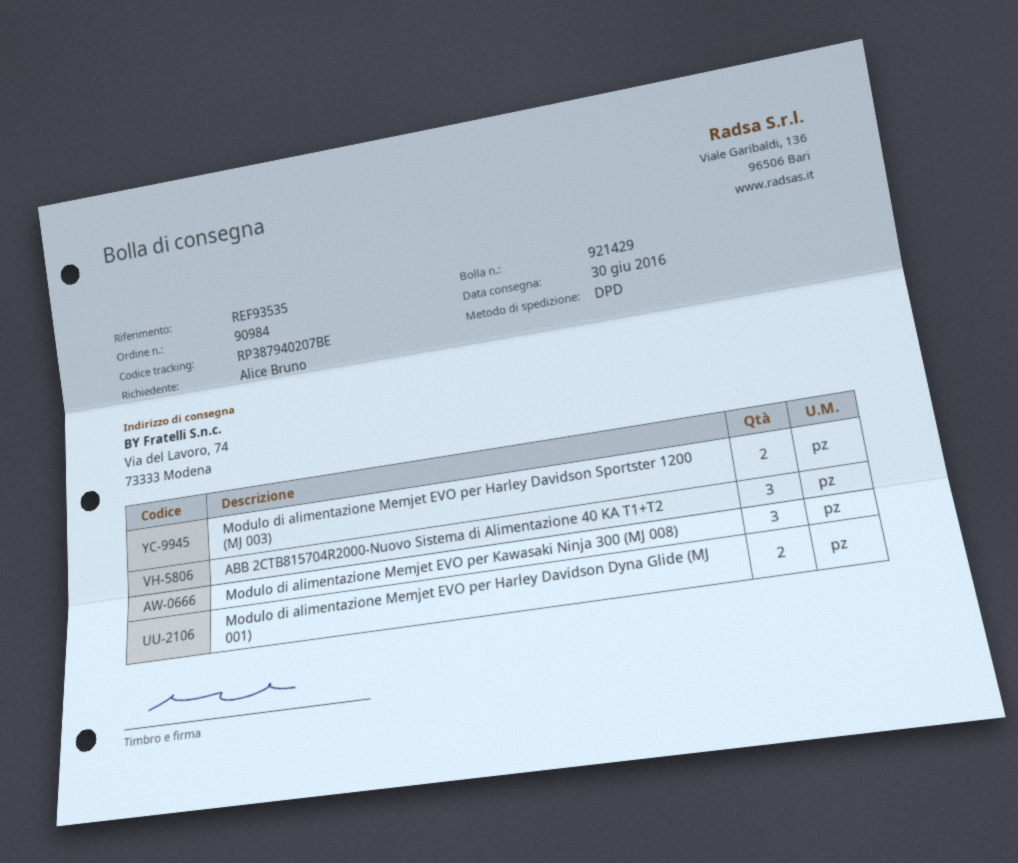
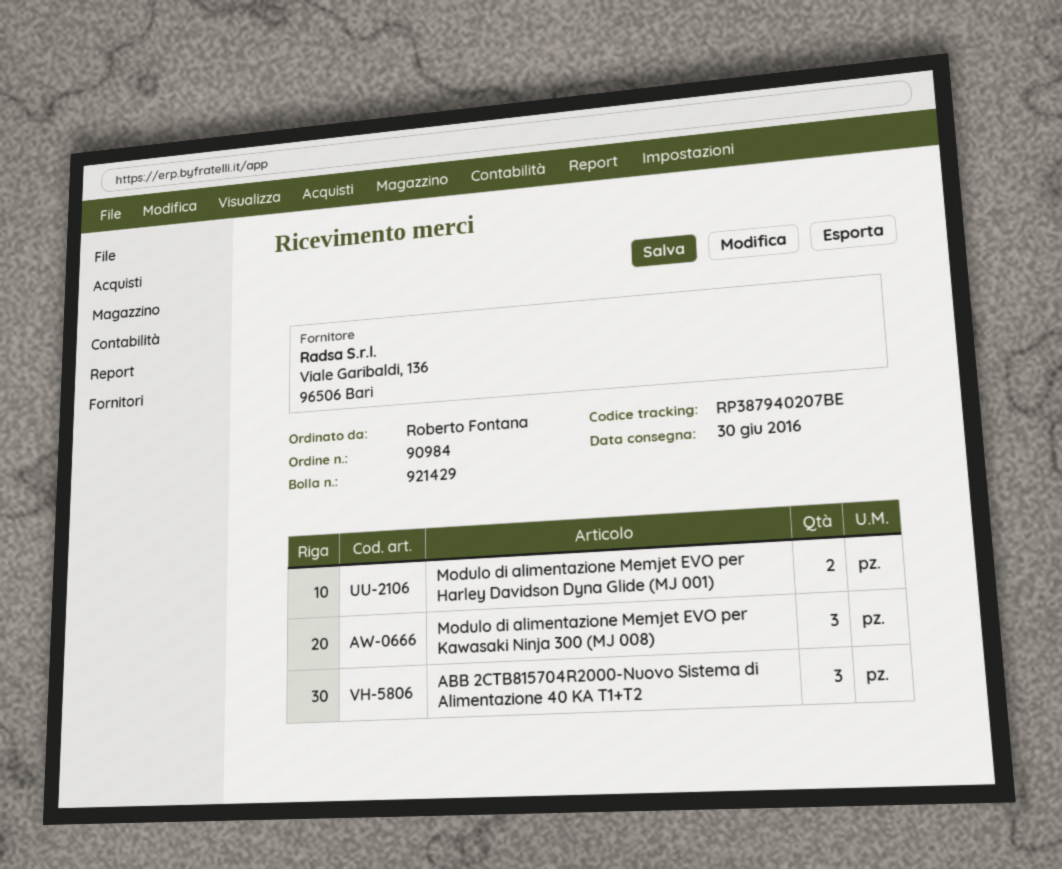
ordered by: Alice Bruno -> Roberto Fontana
Modulo di alimentazione Memjet EVO per Harley Davidson Sportster 1200 (MJ 003): 2 -> none

